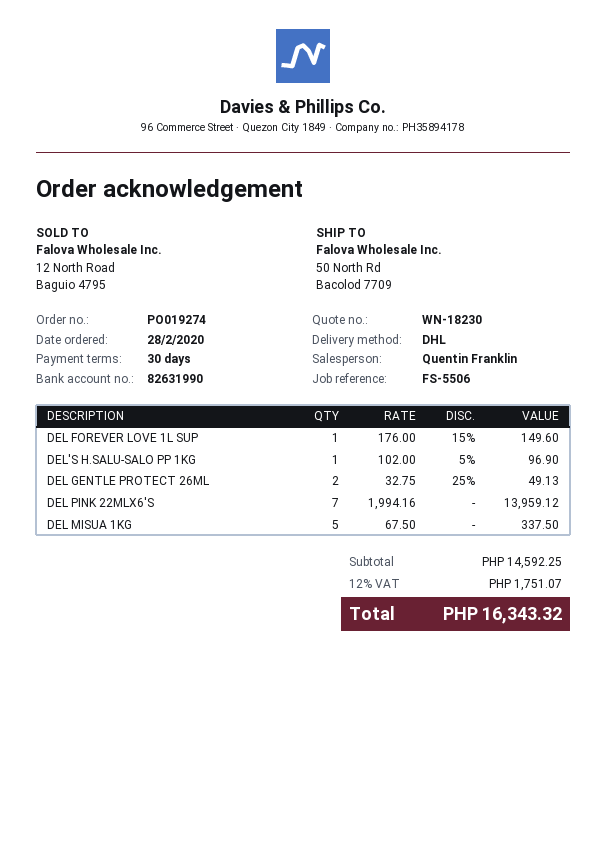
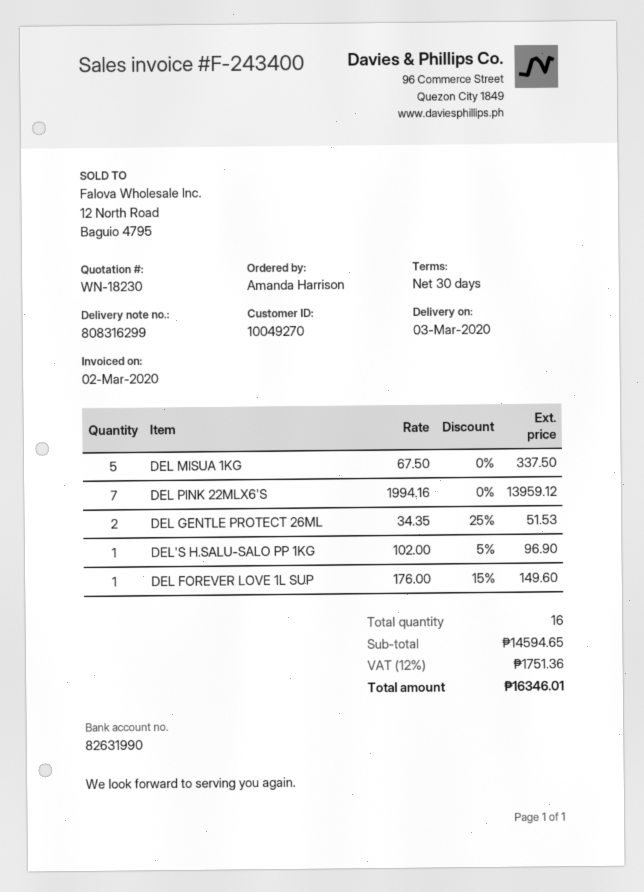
DEL GENTLE PROTECT 26ML: 2 x 32.75 - 25% = 49.13 -> 2 x 34.35 - 25% = 51.53
subtotal: 14592.25 -> 14594.65
tax: 12% = 1751.07 -> 12% = 1751.36
total: 16343.32 -> 16346.01

